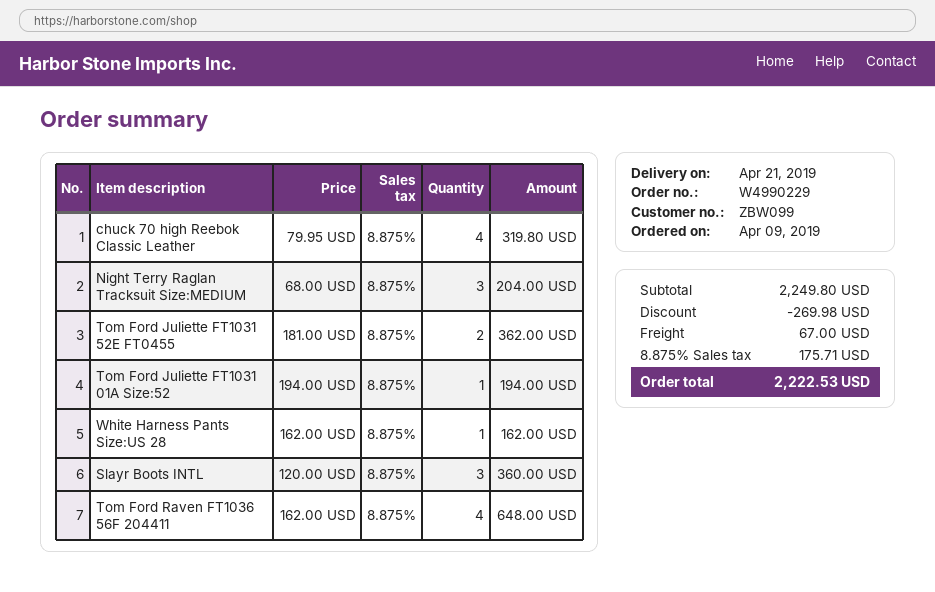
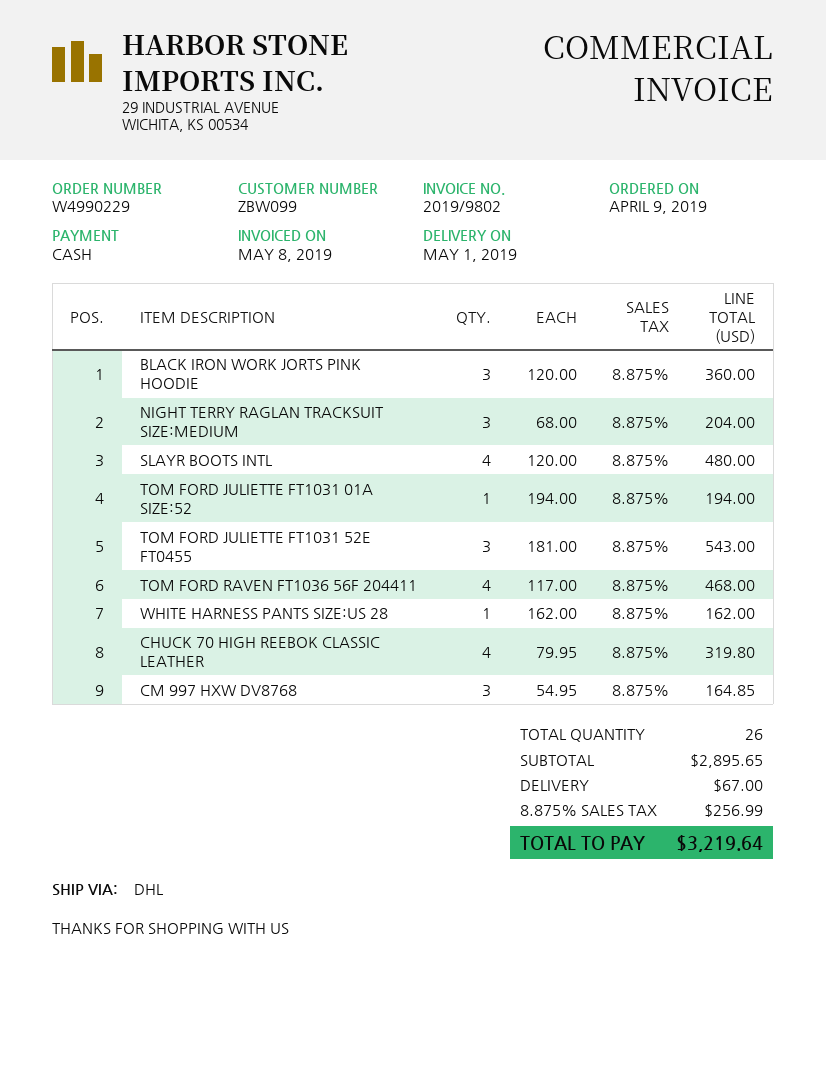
delivery date: 2019-04-21 -> 2019-05-01
Tom Ford Juliette FT1031 52E FT0455: 2 x 181.00 = 362.00 -> 3 x 181.00 = 543.00
Slayr Boots INTL: 3 x 120.00 = 360.00 -> 4 x 120.00 = 480.00
Tom Ford Raven FT1036 56F 204411: 4 x 162.00 = 648.00 -> 4 x 117.00 = 468.00
BLACK IRON WORK JORTS PINK HOODIE: none -> 3 x 120.00 = 360.00
CM 997 HXW DV8768: none -> 3 x 54.95 = 164.85
subtotal: 2249.80 -> 2895.65
discount: 269.98 -> none
tax: 8.875% = 175.71 -> 8.875% = 256.99
total: 2222.53 -> 3219.64

